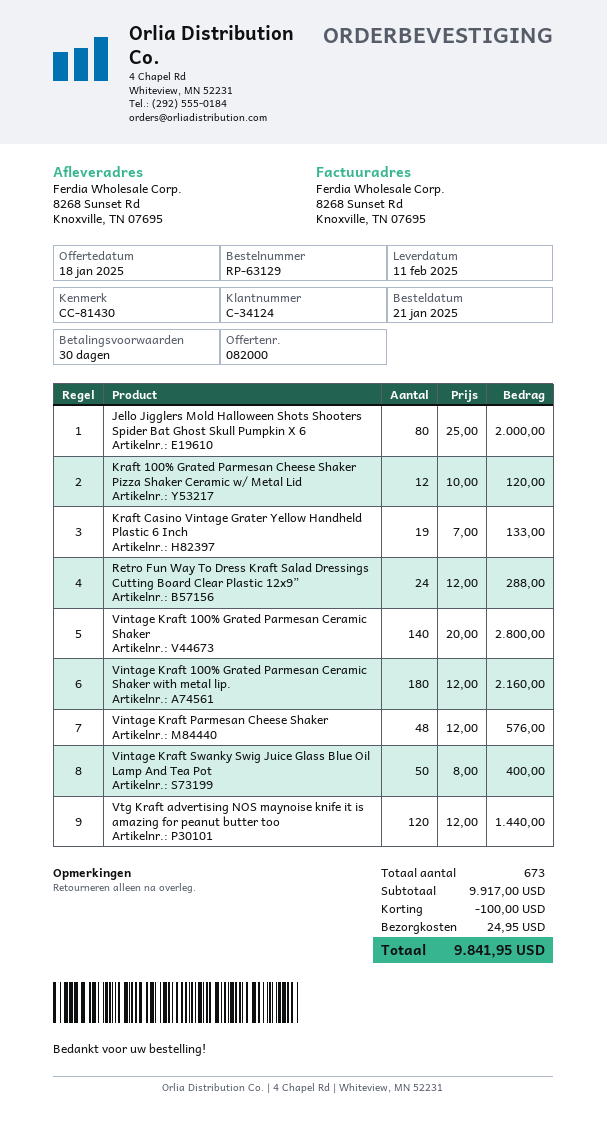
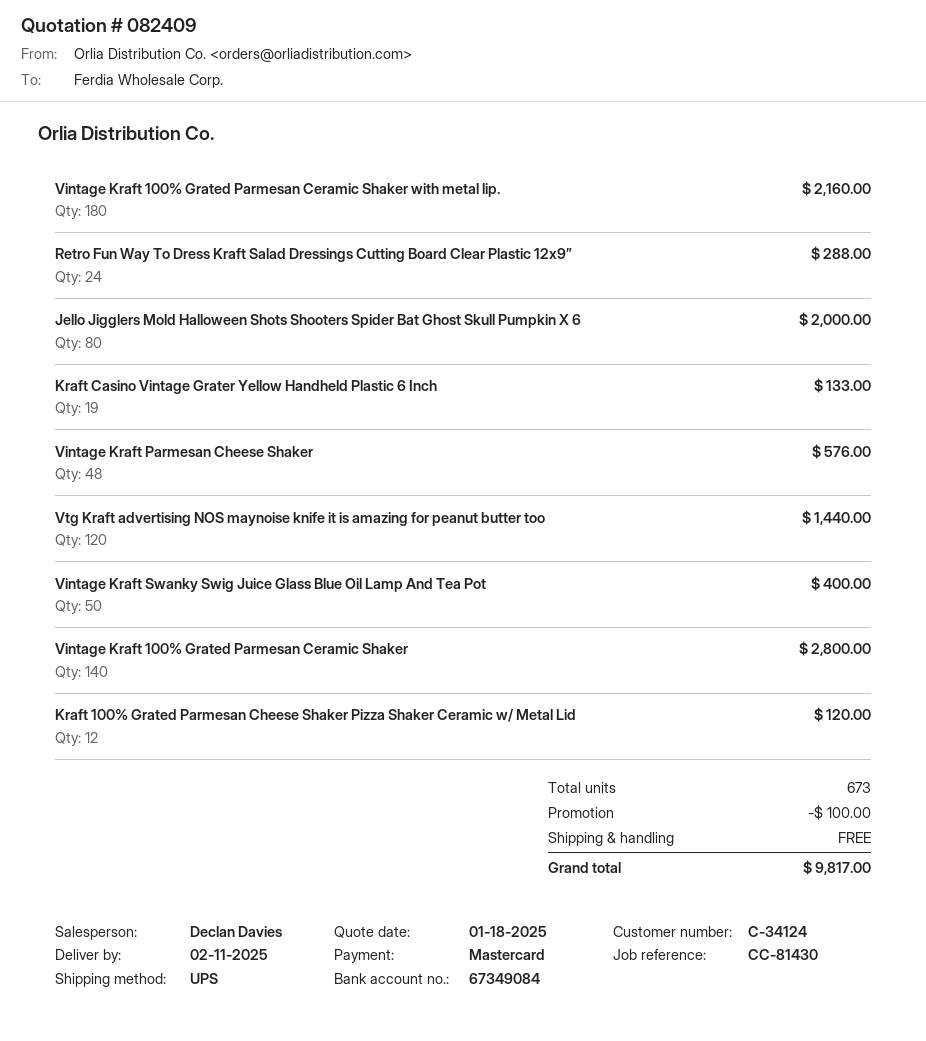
quote number: 082000 -> 082409
shipping: 24.95 -> 0.00
total: 9841.95 -> 9817.00

